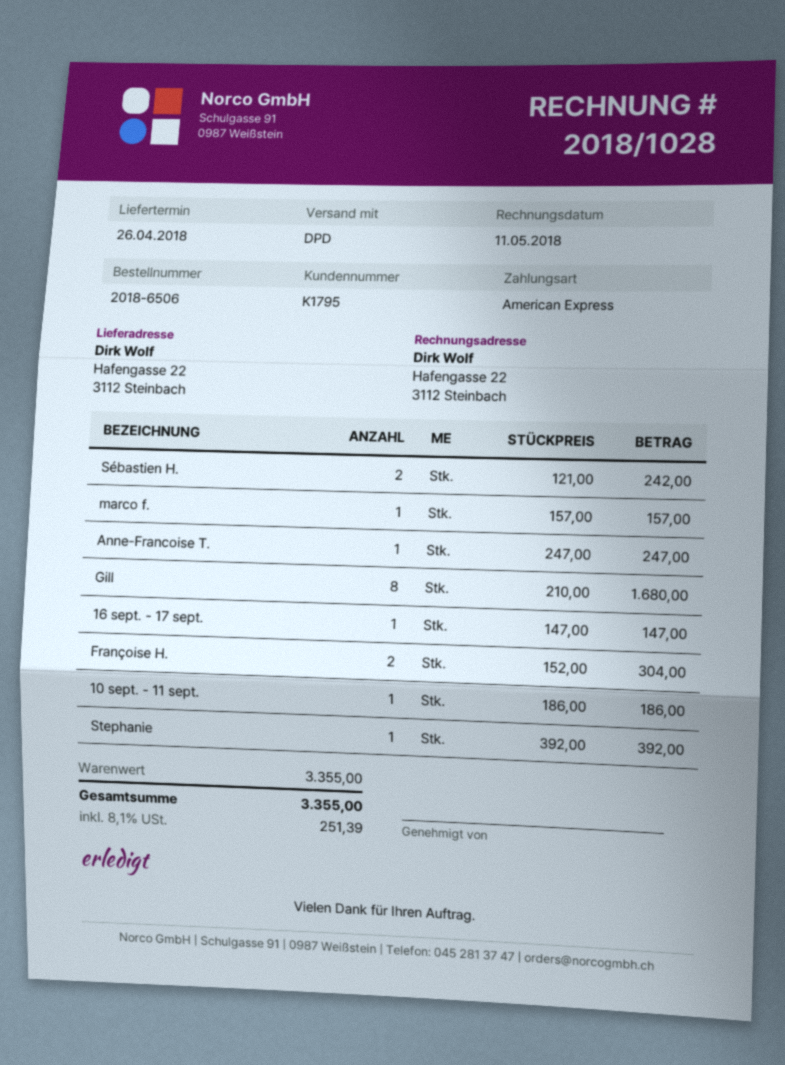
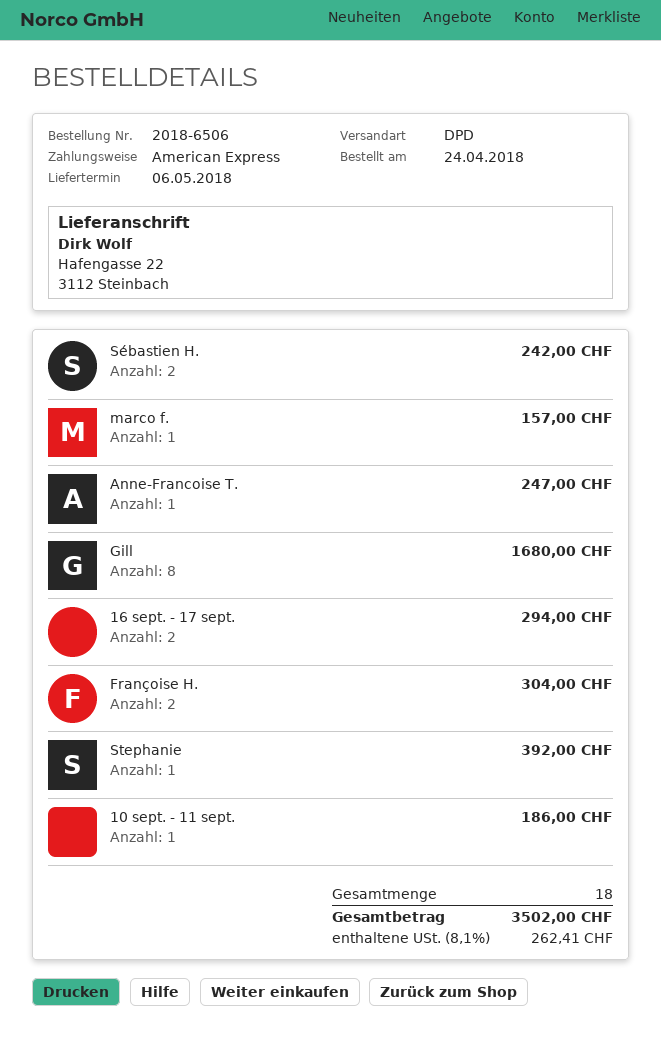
delivery date: 2018-04-26 -> 2018-05-06
16 sept. - 17 sept.: 1 for 147.00 -> 2 for 294.00
tax: 8.1% = 251.39 -> 8.1% = 262.41
total: 3355.00 -> 3502.00

